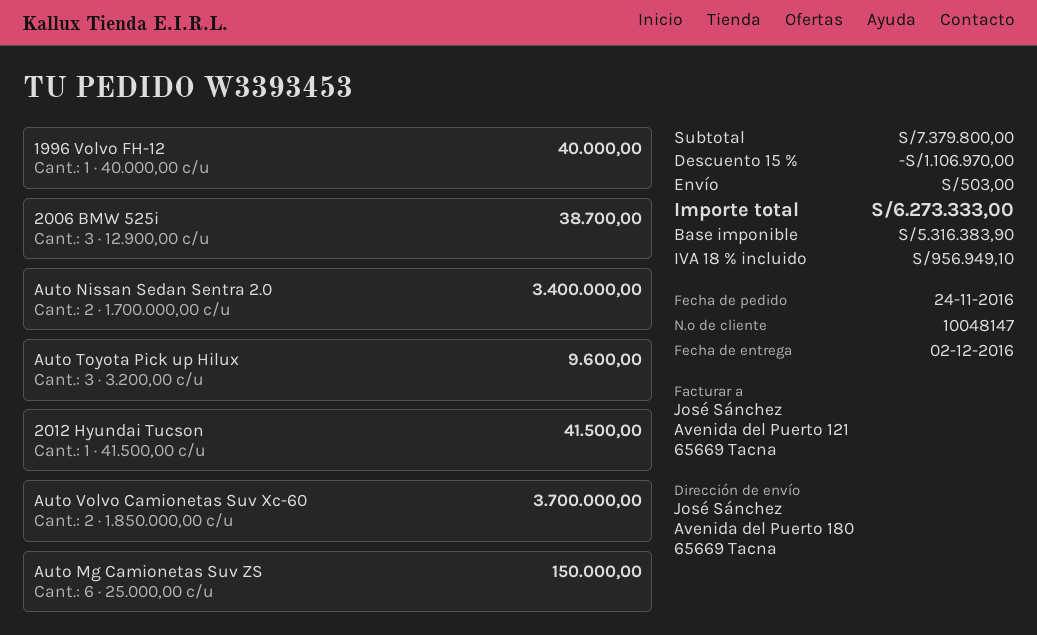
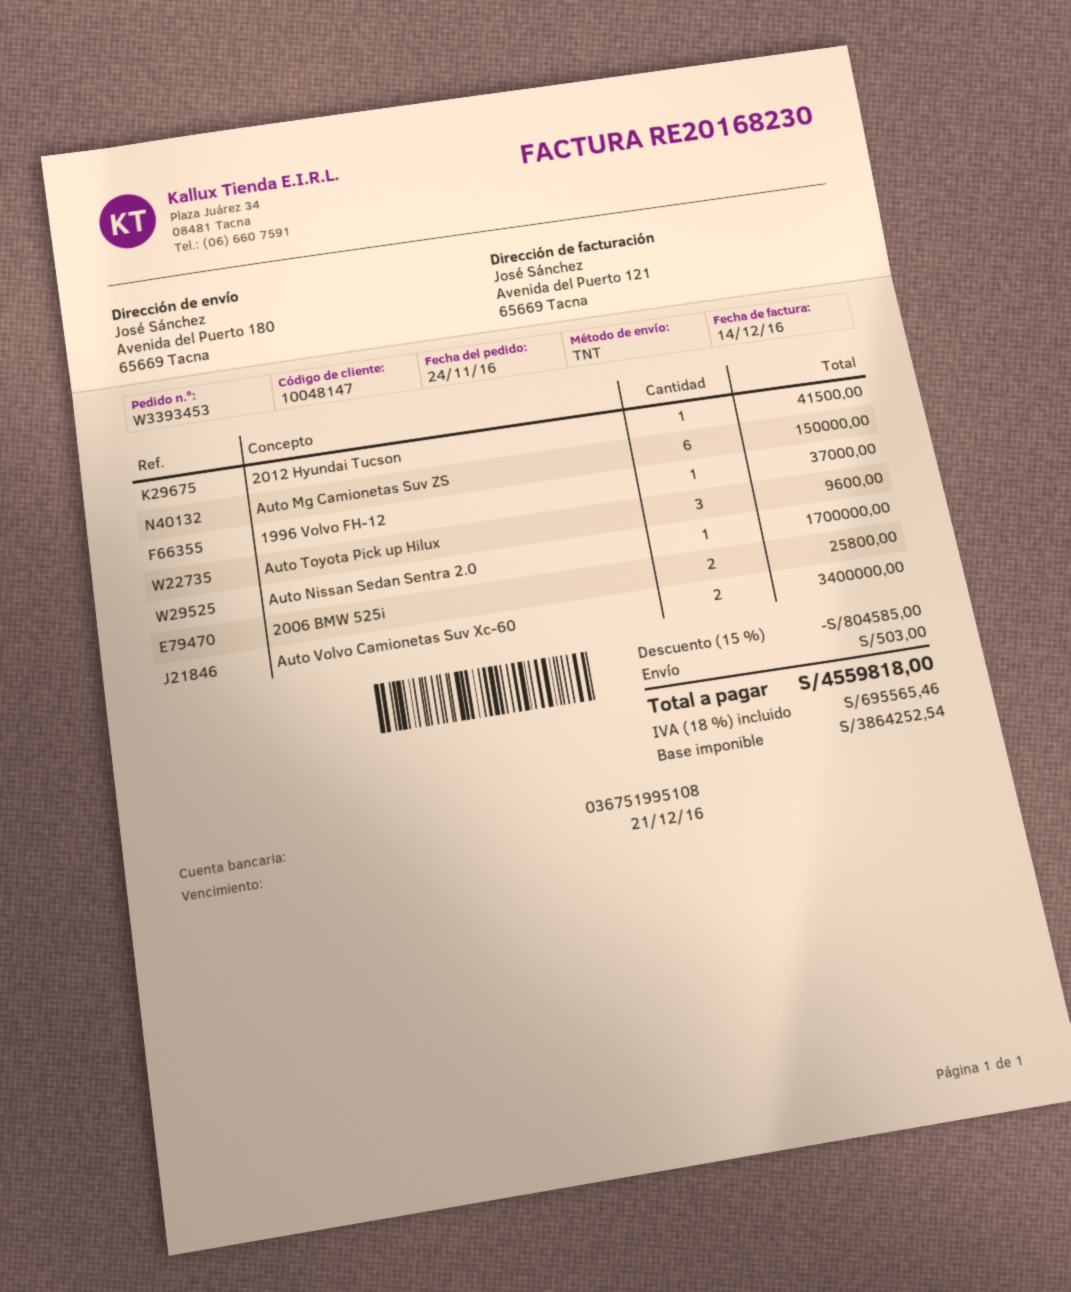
1996 Volvo FH-12: 1 for 40000.00 -> 1 for 37000.00
2006 BMW 525i: 3 for 38700.00 -> 2 for 25800.00
Auto Nissan Sedan Sentra 2.0: 2 for 3400000.00 -> 1 for 1700000.00
Auto Volvo Camionetas Suv Xc-60: 2 for 3700000.00 -> 2 for 3400000.00
discount: 15% = 1106970.00 -> 15% = 804585.00
net: 5316383.90 -> 3864252.54
tax: 18% = 956949.10 -> 18% = 695565.46
total: 6273333.00 -> 4559818.00

